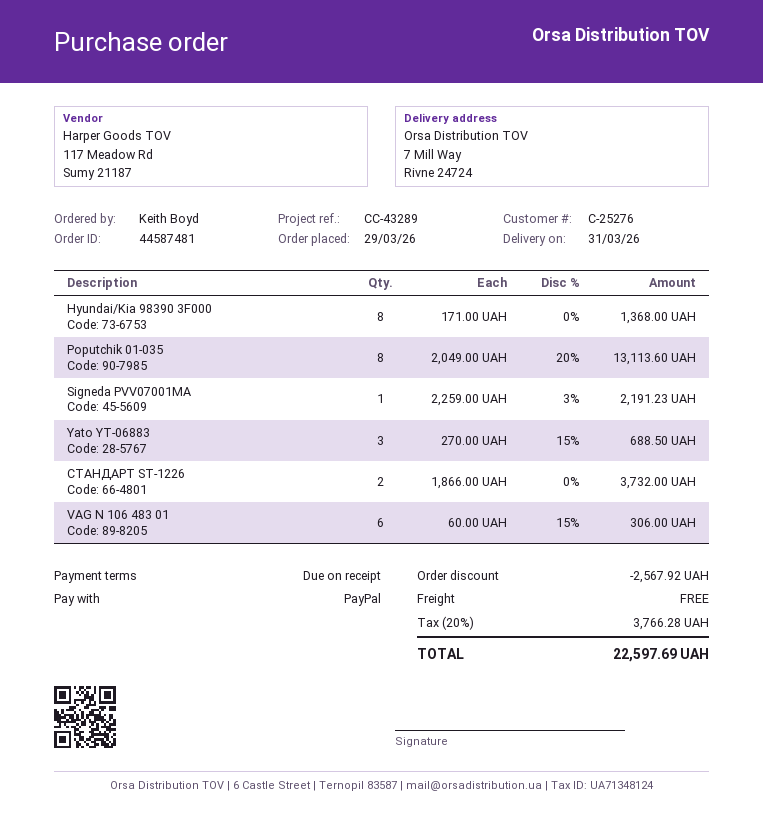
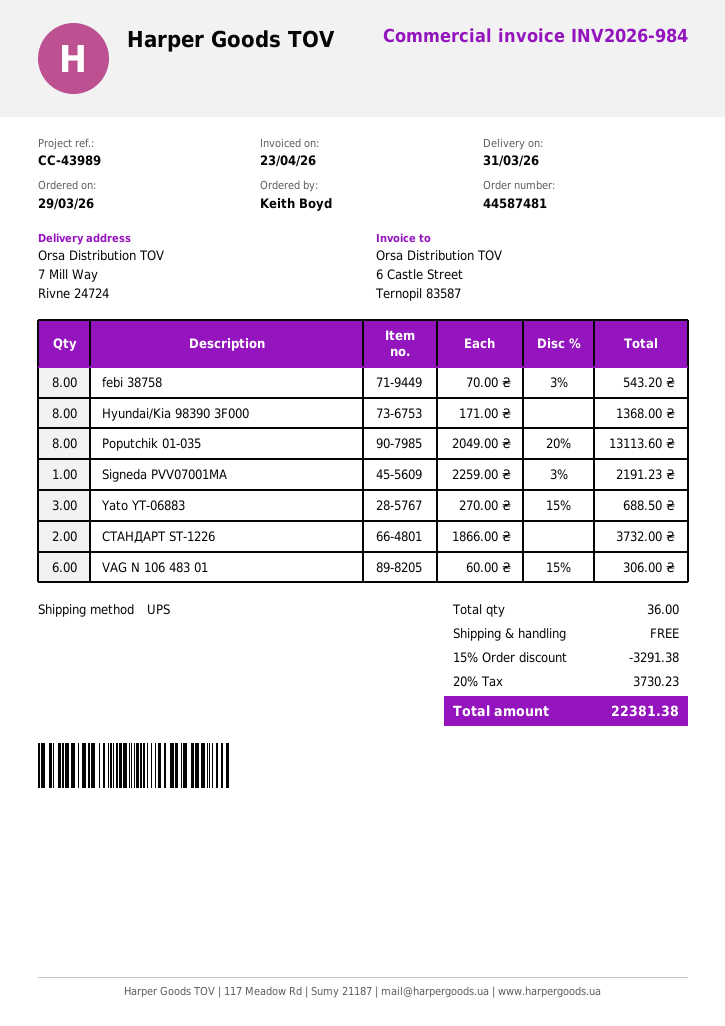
reference: CC-43289 -> CC-43989
febi 38758: none -> 8 x 70.00 - 3% = 543.20
discount: 2567.92 -> 3291.38
tax: 20% = 3766.28 -> 20% = 3730.23
total: 22597.69 -> 22381.38

